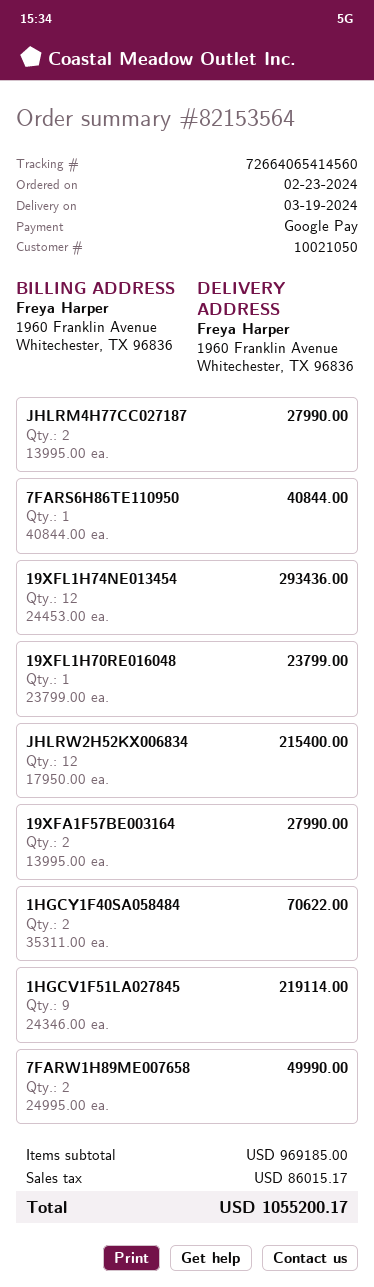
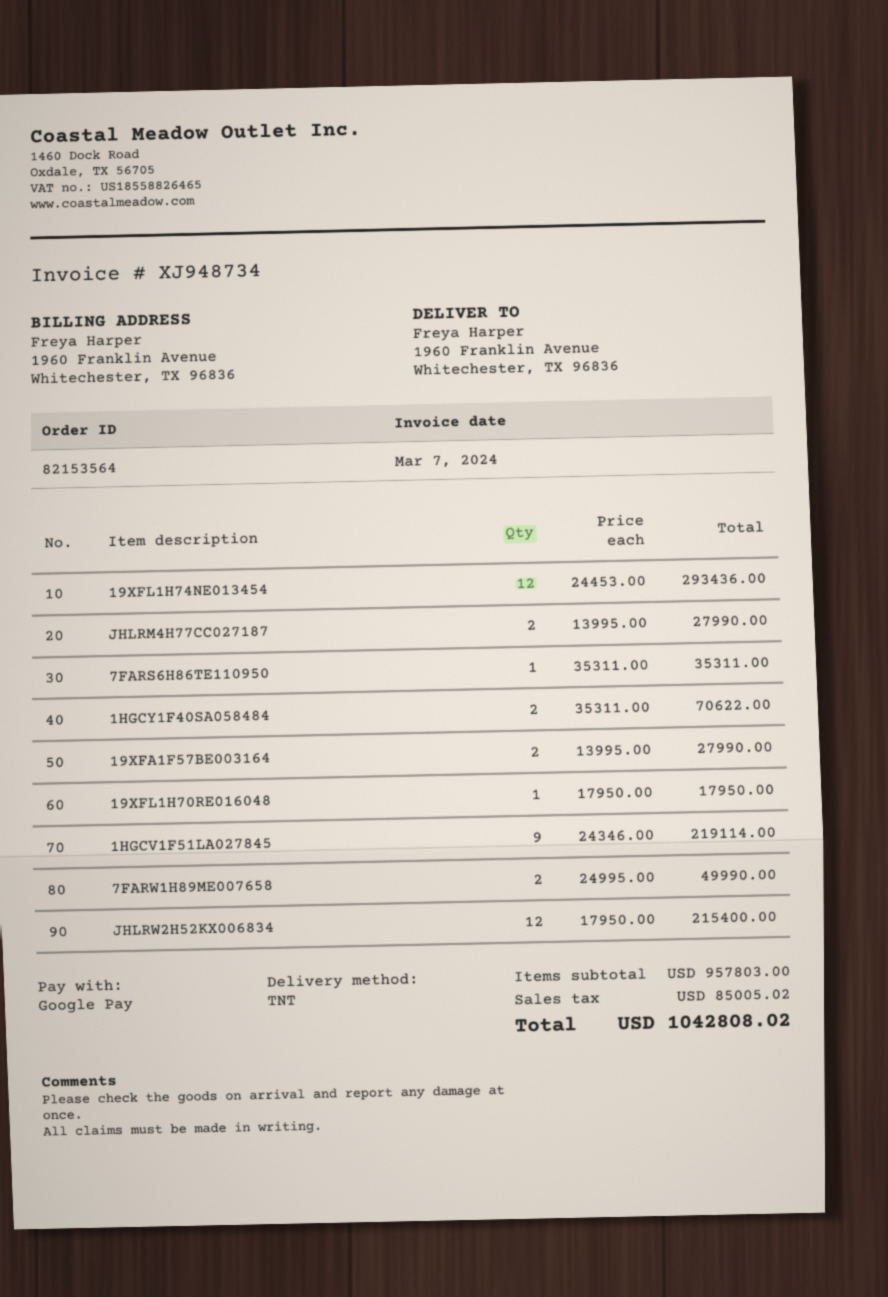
7FARS6H86TE110950: 1 x 40844.00 = 40844.00 -> 1 x 35311.00 = 35311.00
19XFL1H70RE016048: 1 x 23799.00 = 23799.00 -> 1 x 17950.00 = 17950.00
subtotal: 969185.00 -> 957803.00
tax: 86015.17 -> 85005.02
total: 1055200.17 -> 1042808.02

